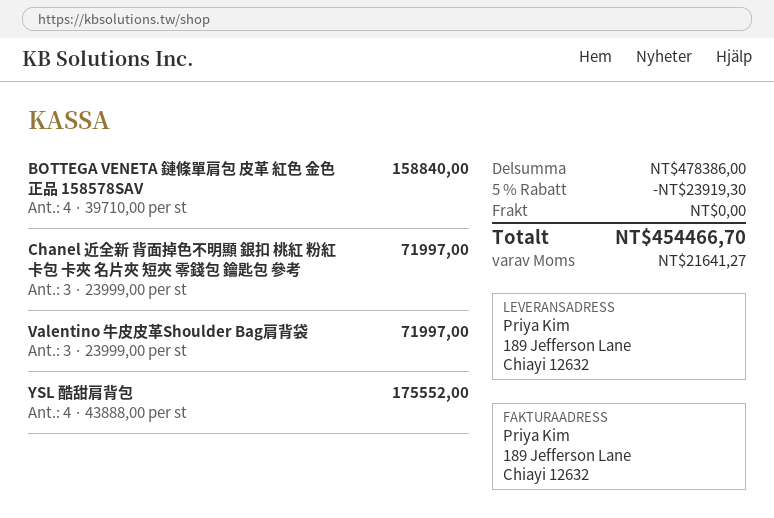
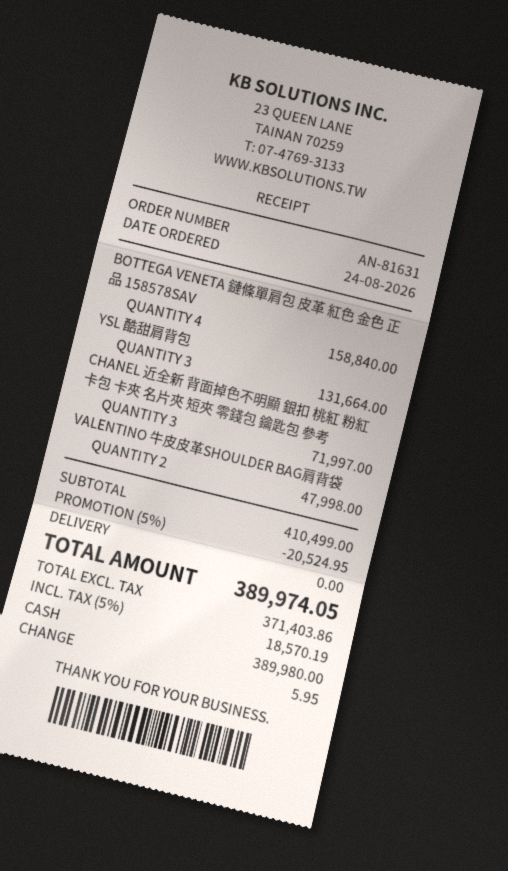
Valentino 牛皮皮革Shoulder Bag肩背袋: 3 for 71997.00 -> 2 for 47998.00
YSL 酷甜肩背包: 4 for 175552.00 -> 3 for 131664.00
subtotal: 478386.00 -> 410499.00
discount: 5% = 23919.30 -> 5% = 20524.95
tax: 21641.27 -> 18570.19
total: 454466.70 -> 389974.05

